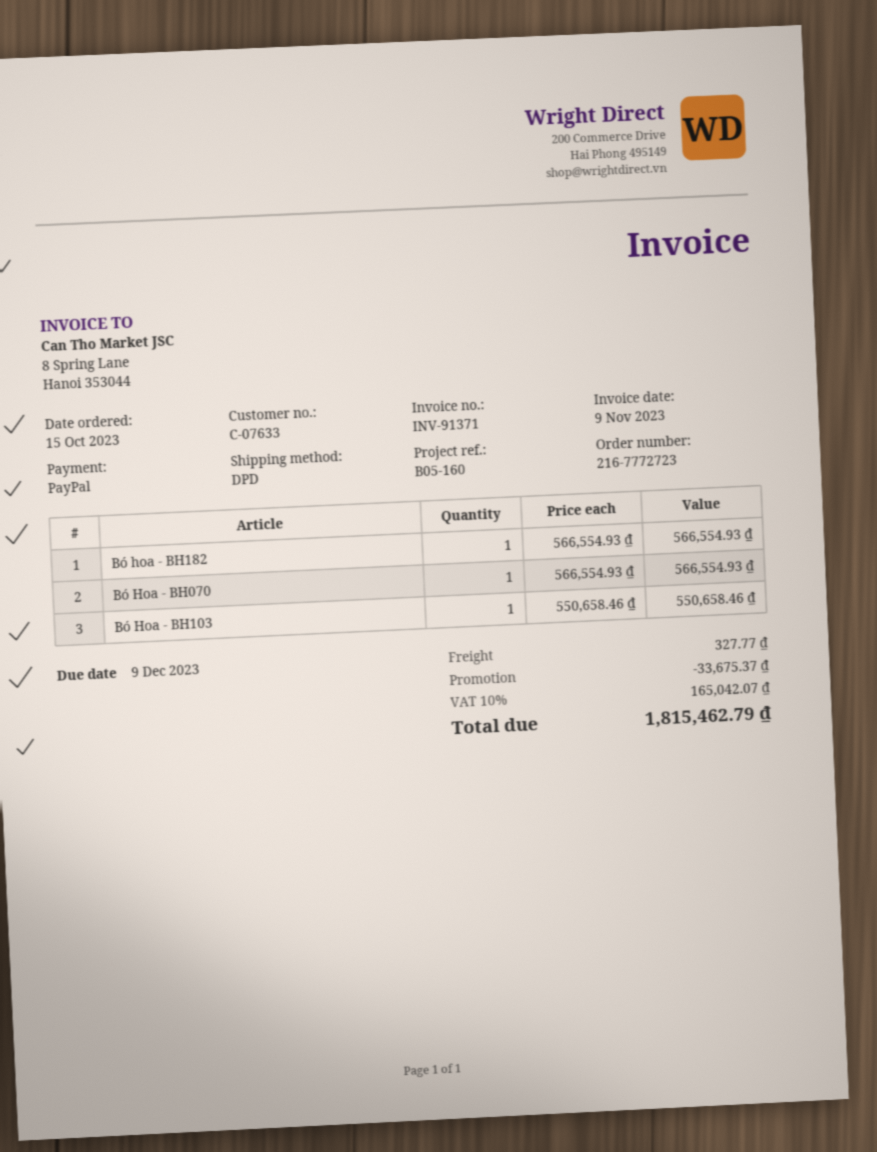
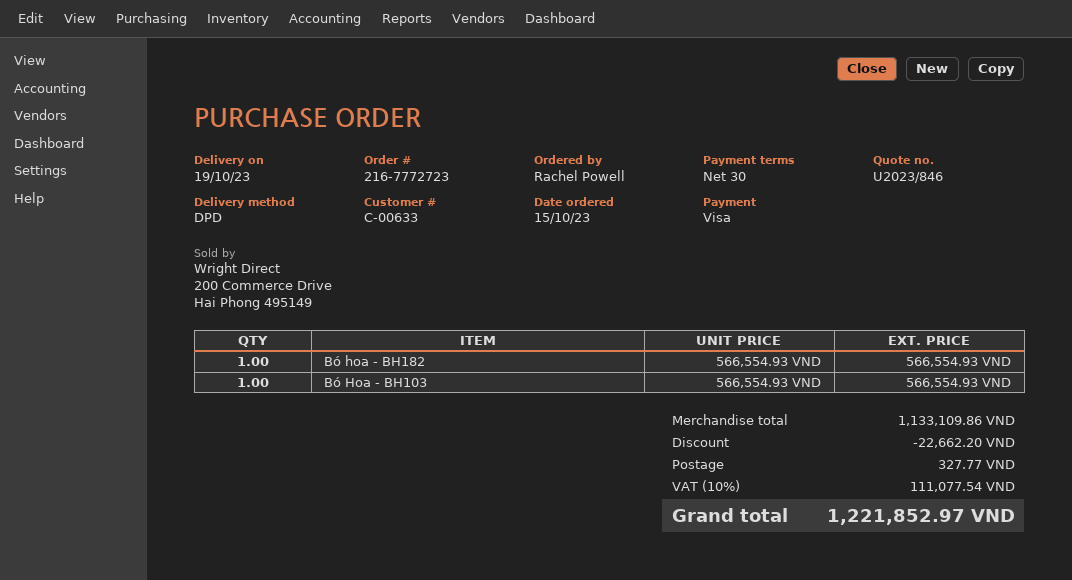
customer number: C-07633 -> C-00633
payment method: PayPal -> Visa
Bó Hoa - BH070: 1 x 566554.93 = 566554.93 -> none
Bó Hoa - BH103: 1 x 550658.46 = 550658.46 -> 1 x 566554.93 = 566554.93
discount: 33675.37 -> 22662.20
tax: 10% = 165042.07 -> 10% = 111077.54
total: 1815462.79 -> 1221852.97

